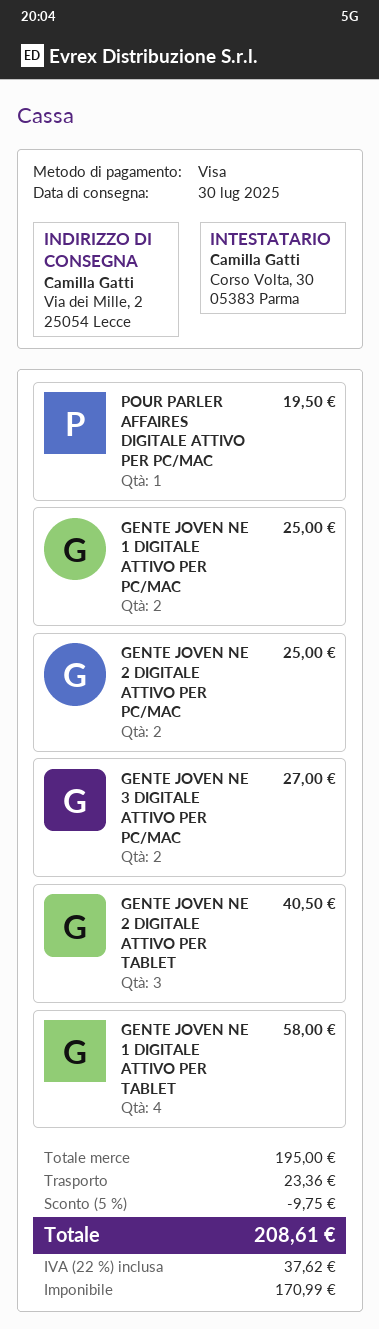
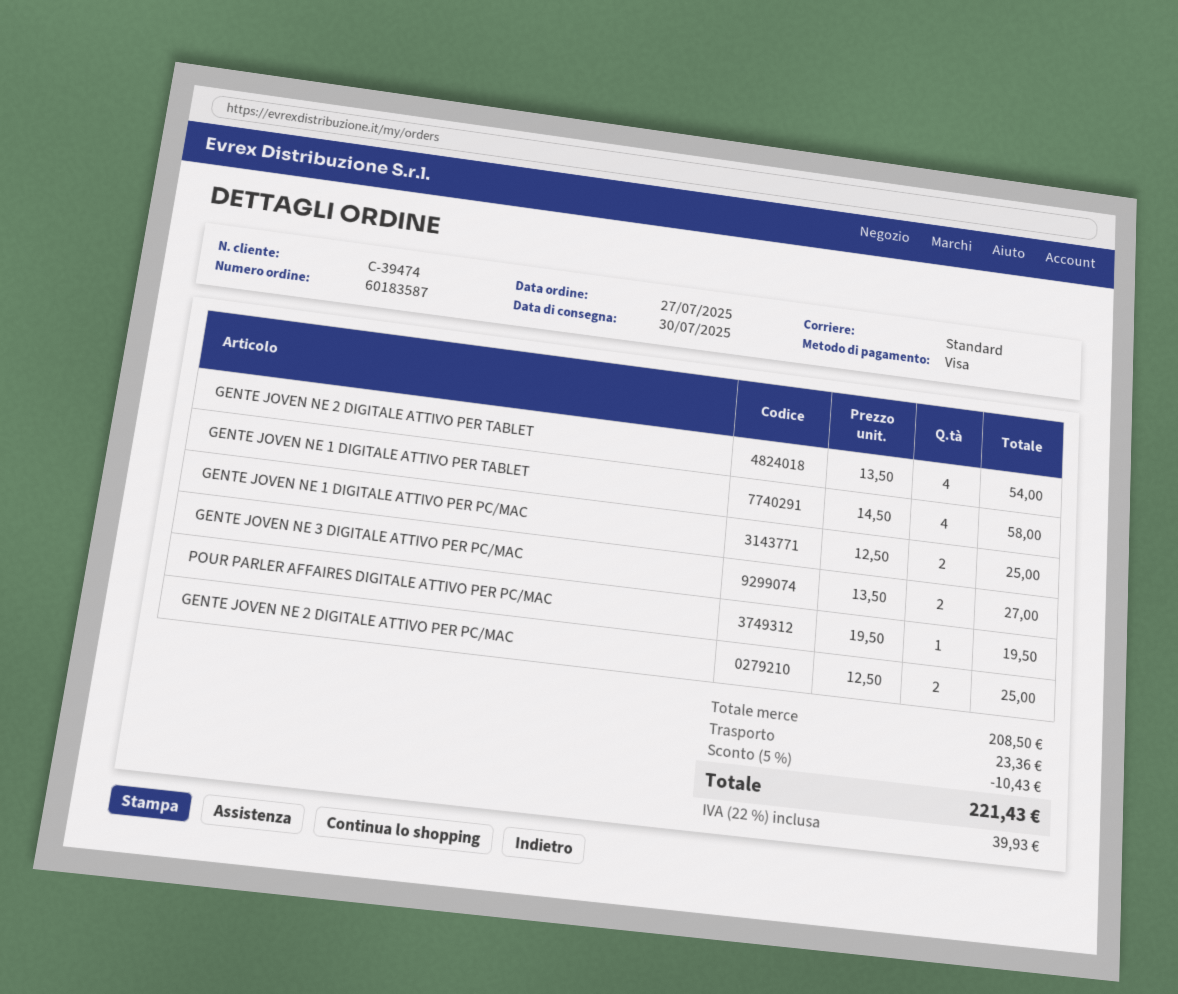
GENTE JOVEN NE 2 DIGITALE ATTIVO PER TABLET: 3 for 40.50 -> 4 for 54.00
subtotal: 195.00 -> 208.50
discount: 5% = 9.75 -> 5% = 10.43
tax: 22% = 37.62 -> 22% = 39.93
total: 208.61 -> 221.43

